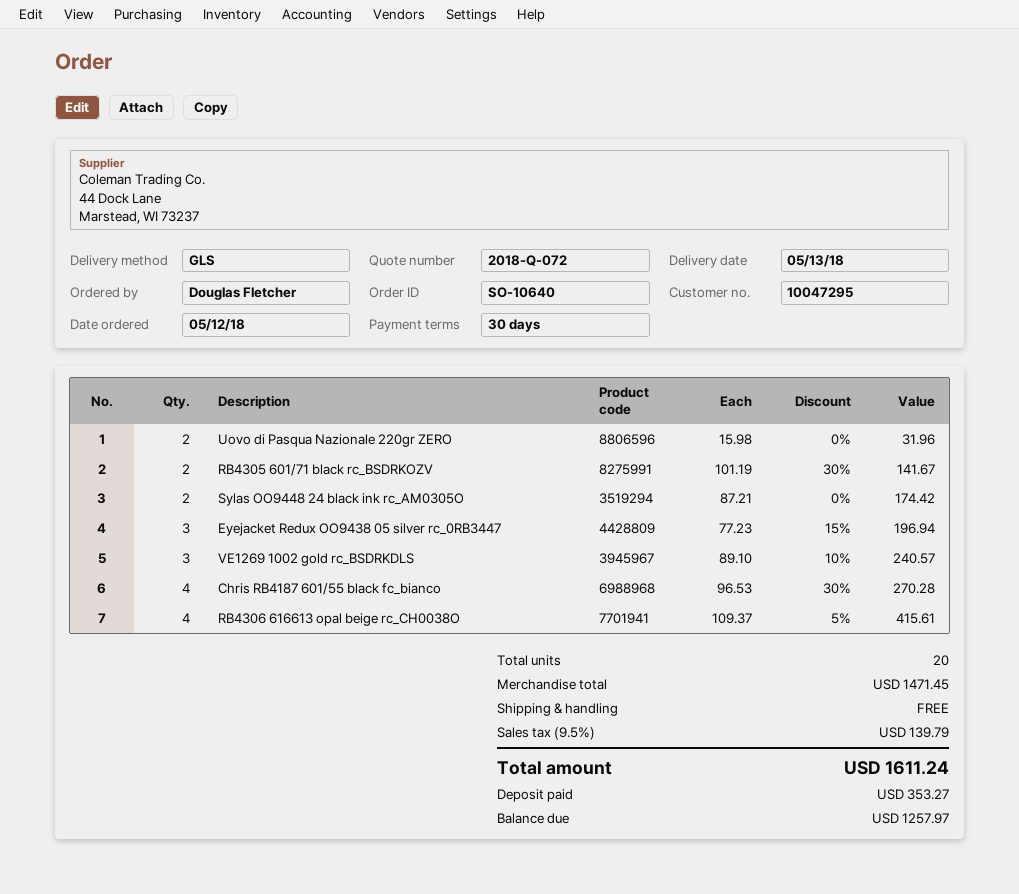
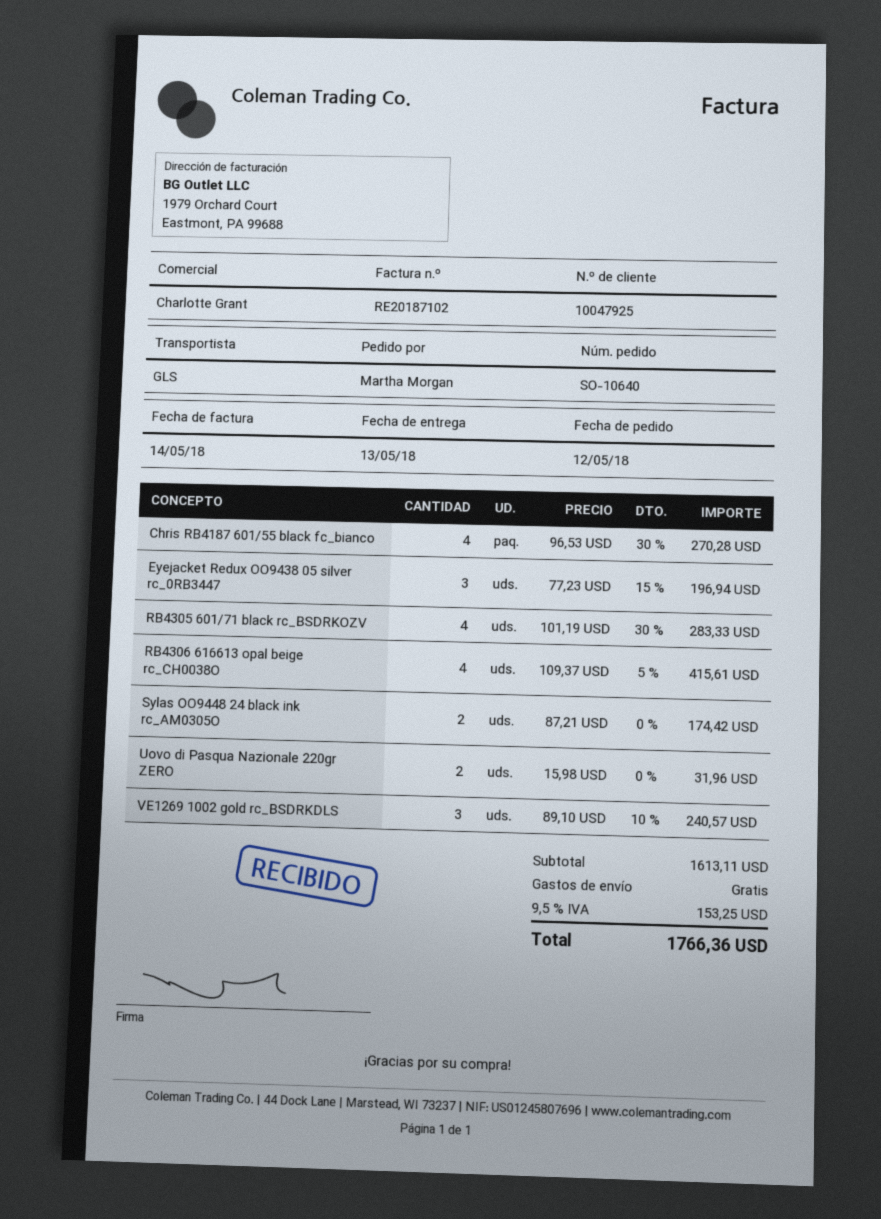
customer number: 10047295 -> 10047925
ordered by: Douglas Fletcher -> Martha Morgan
RB4305 601/71 black rc_BSDRKOZV: 2 x 101.19 - 30% = 141.67 -> 4 x 101.19 - 30% = 283.33
subtotal: 1471.45 -> 1613.11
tax: 9.5% = 139.79 -> 9.5% = 153.25
total: 1611.24 -> 1766.36

